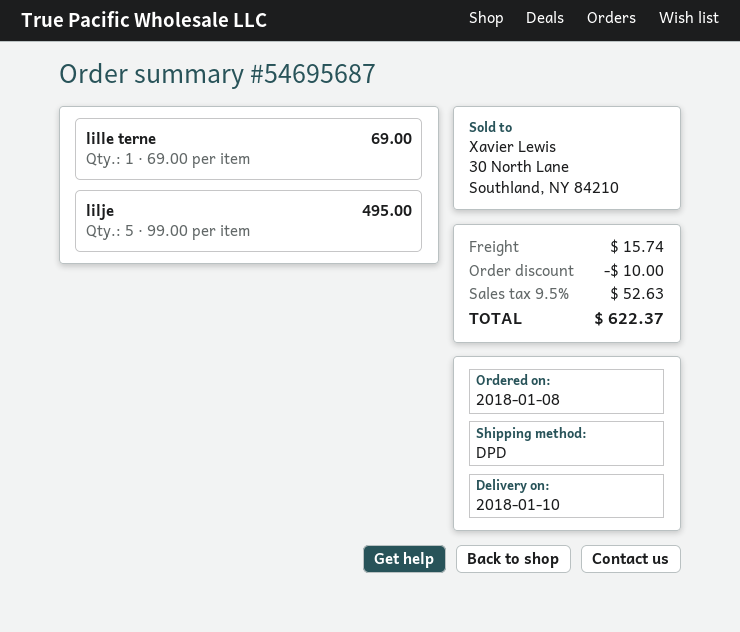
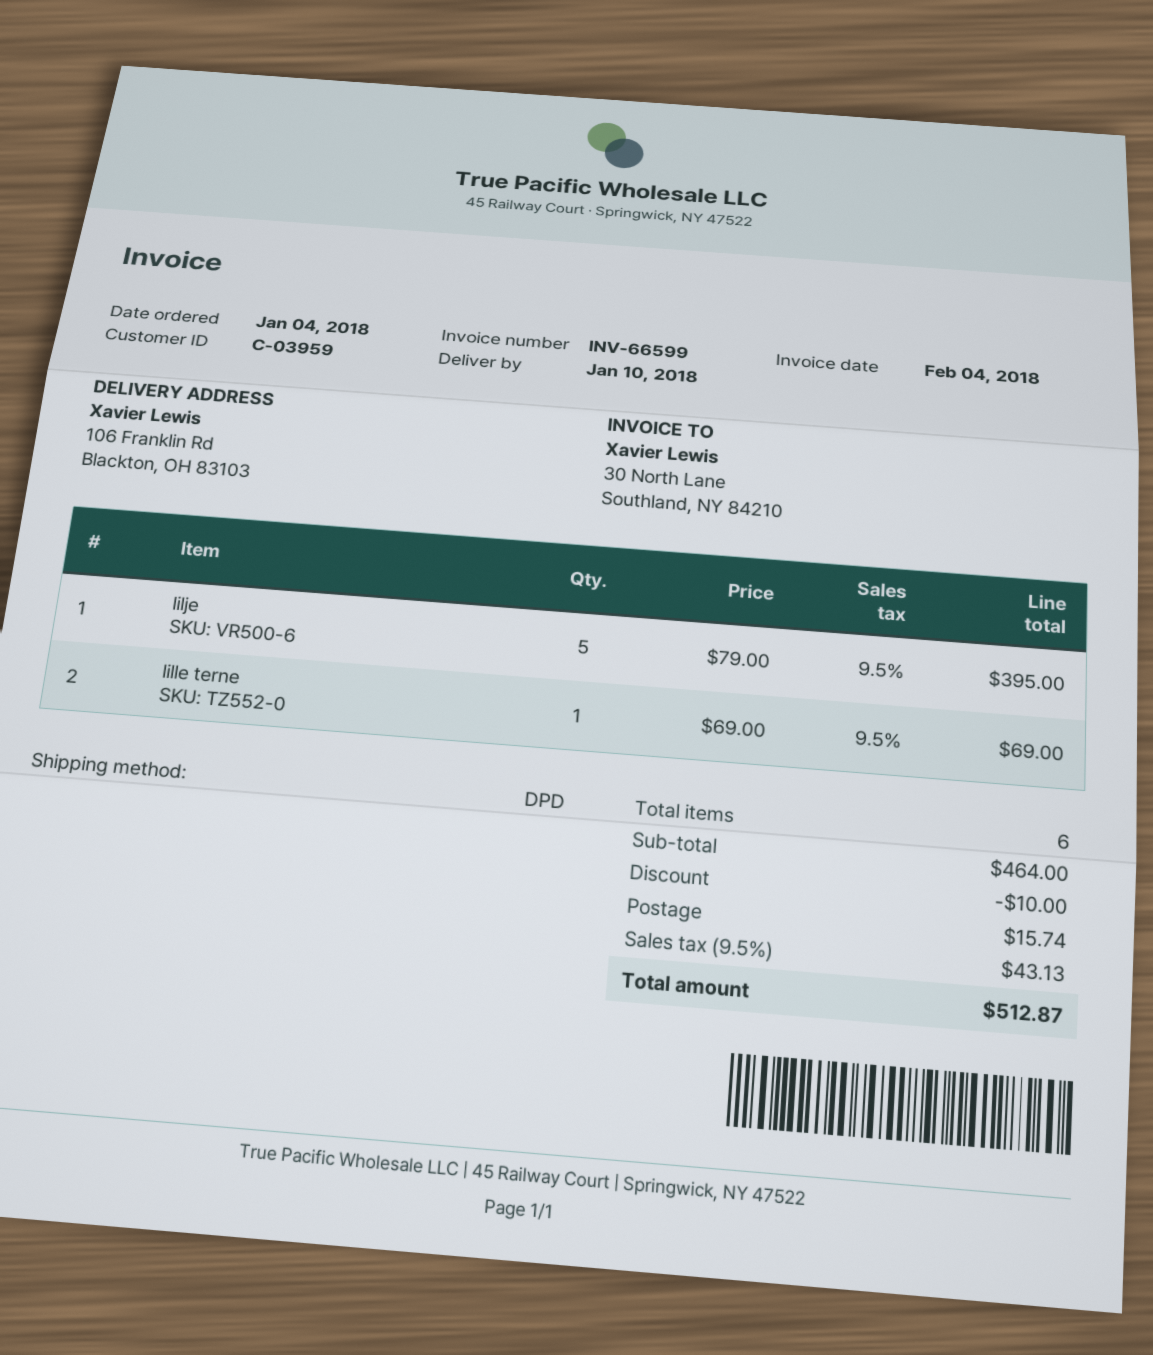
order date: 2018-01-08 -> 2018-01-04
lilje: 5 x 99.00 = 495.00 -> 5 x 79.00 = 395.00
tax: 9.5% = 52.63 -> 9.5% = 43.13
total: 622.37 -> 512.87

